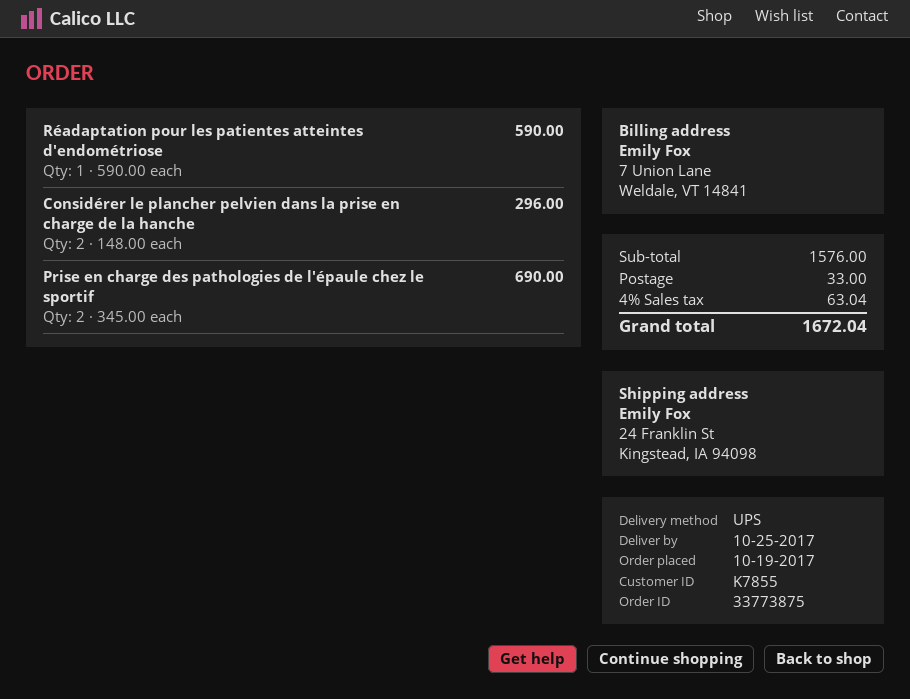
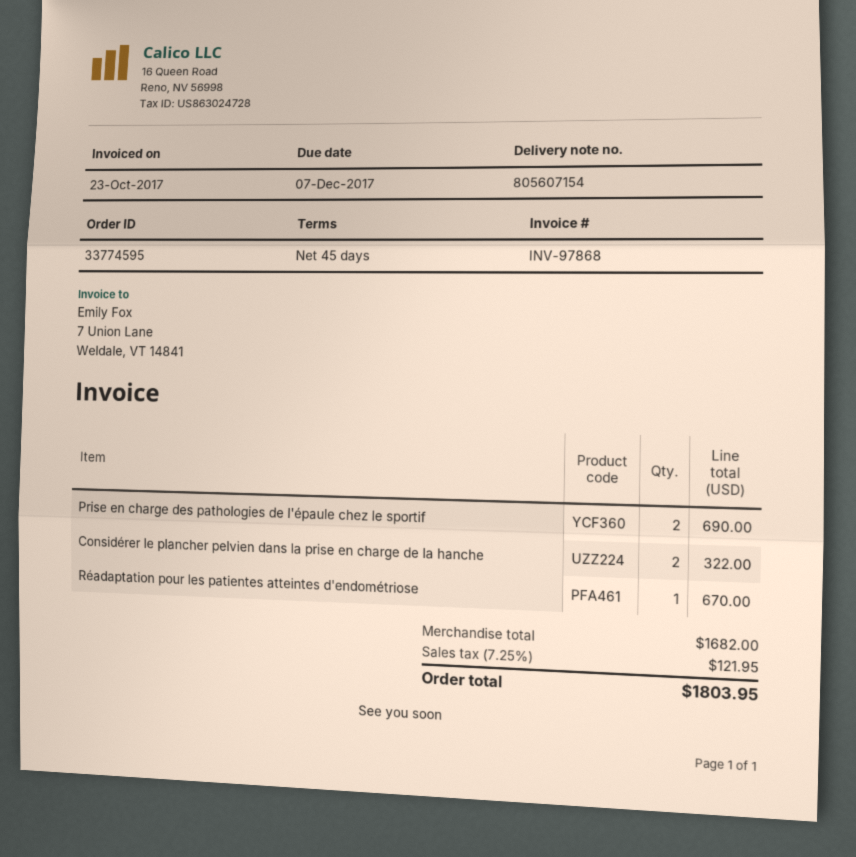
order number: 33773875 -> 33774595
Réadaptation pour les patientes atteintes d'endométriose: 1 for 590.00 -> 1 for 670.00
Considérer le plancher pelvien dans la prise en charge de la hanche: 2 for 296.00 -> 2 for 322.00
subtotal: 1576.00 -> 1682.00
shipping: 33.00 -> none
tax: 4% = 63.04 -> 7.25% = 121.95
total: 1672.04 -> 1803.95

